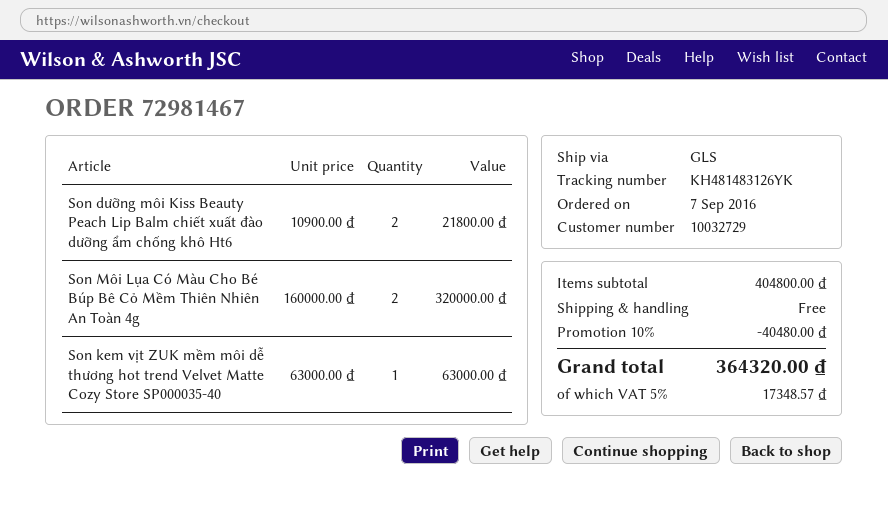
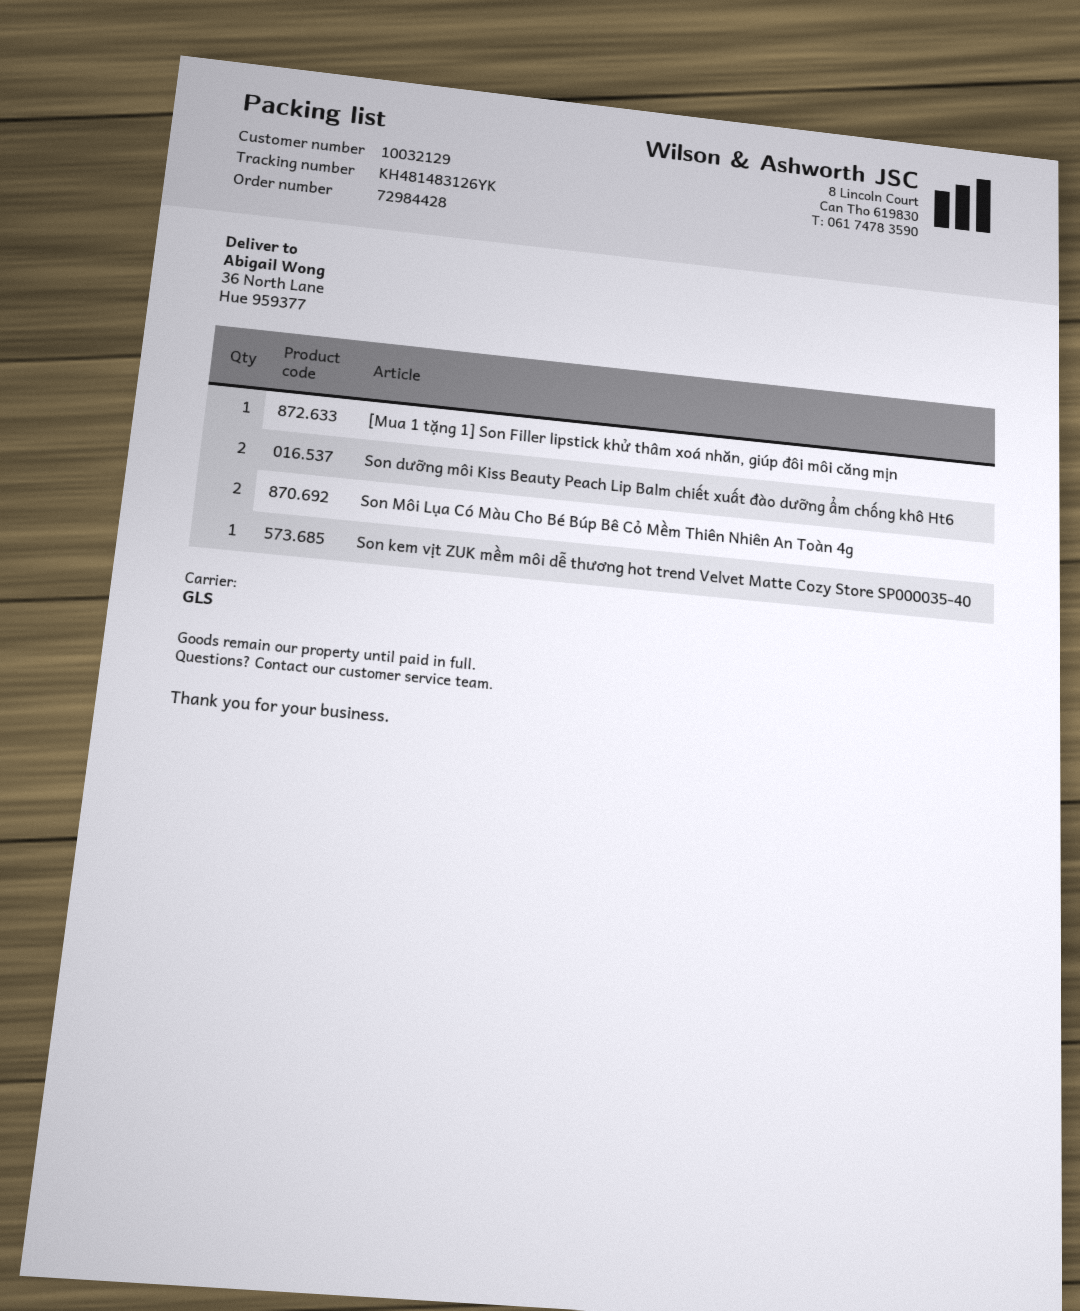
order number: 72981467 -> 72984428
customer number: 10032729 -> 10032129
[Mua 1 tặng 1] Son Filler lipstick khử thâm xoá nhăn, giúp đôi môi căng mịn: none -> 1

